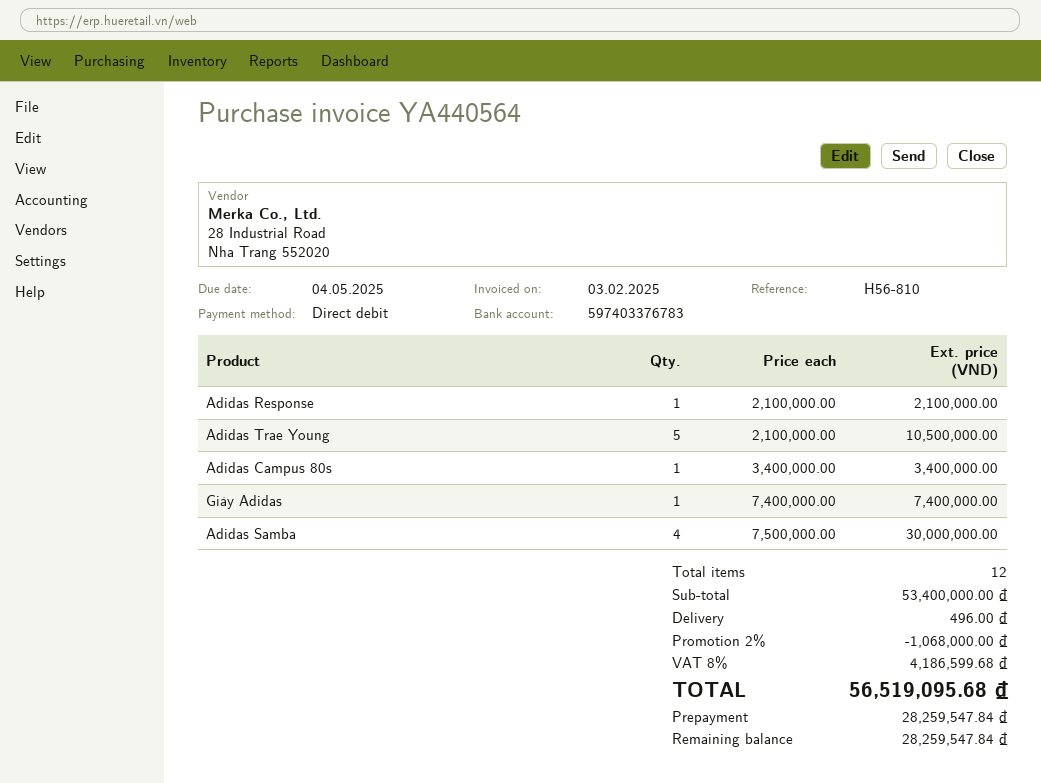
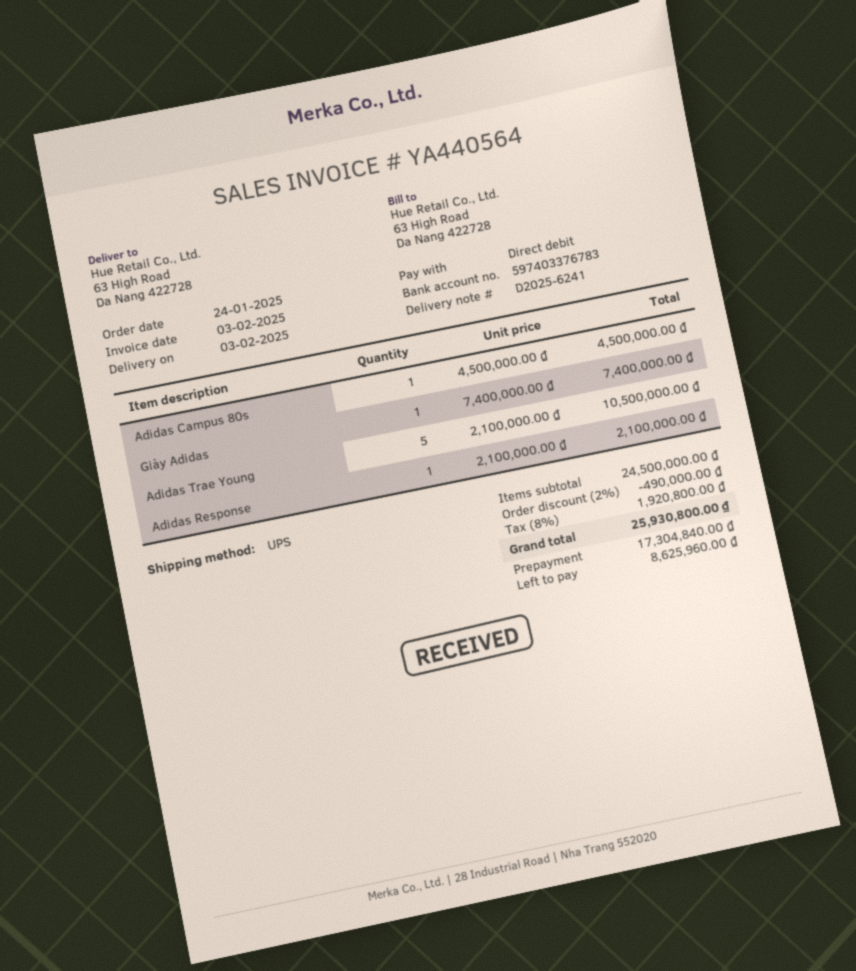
Adidas Campus 80s: 1 x 3400000.00 = 3400000.00 -> 1 x 4500000.00 = 4500000.00
Adidas Samba: 4 x 7500000.00 = 30000000.00 -> none
subtotal: 53400000.00 -> 24500000.00
discount: 2% = 1068000.00 -> 2% = 490000.00
shipping: 496.00 -> none
tax: 8% = 4186599.68 -> 8% = 1920800.00
total: 56519095.68 -> 25930800.00
deposit: 28259547.84 -> 17304840.00
balance: 28259547.84 -> 8625960.00

